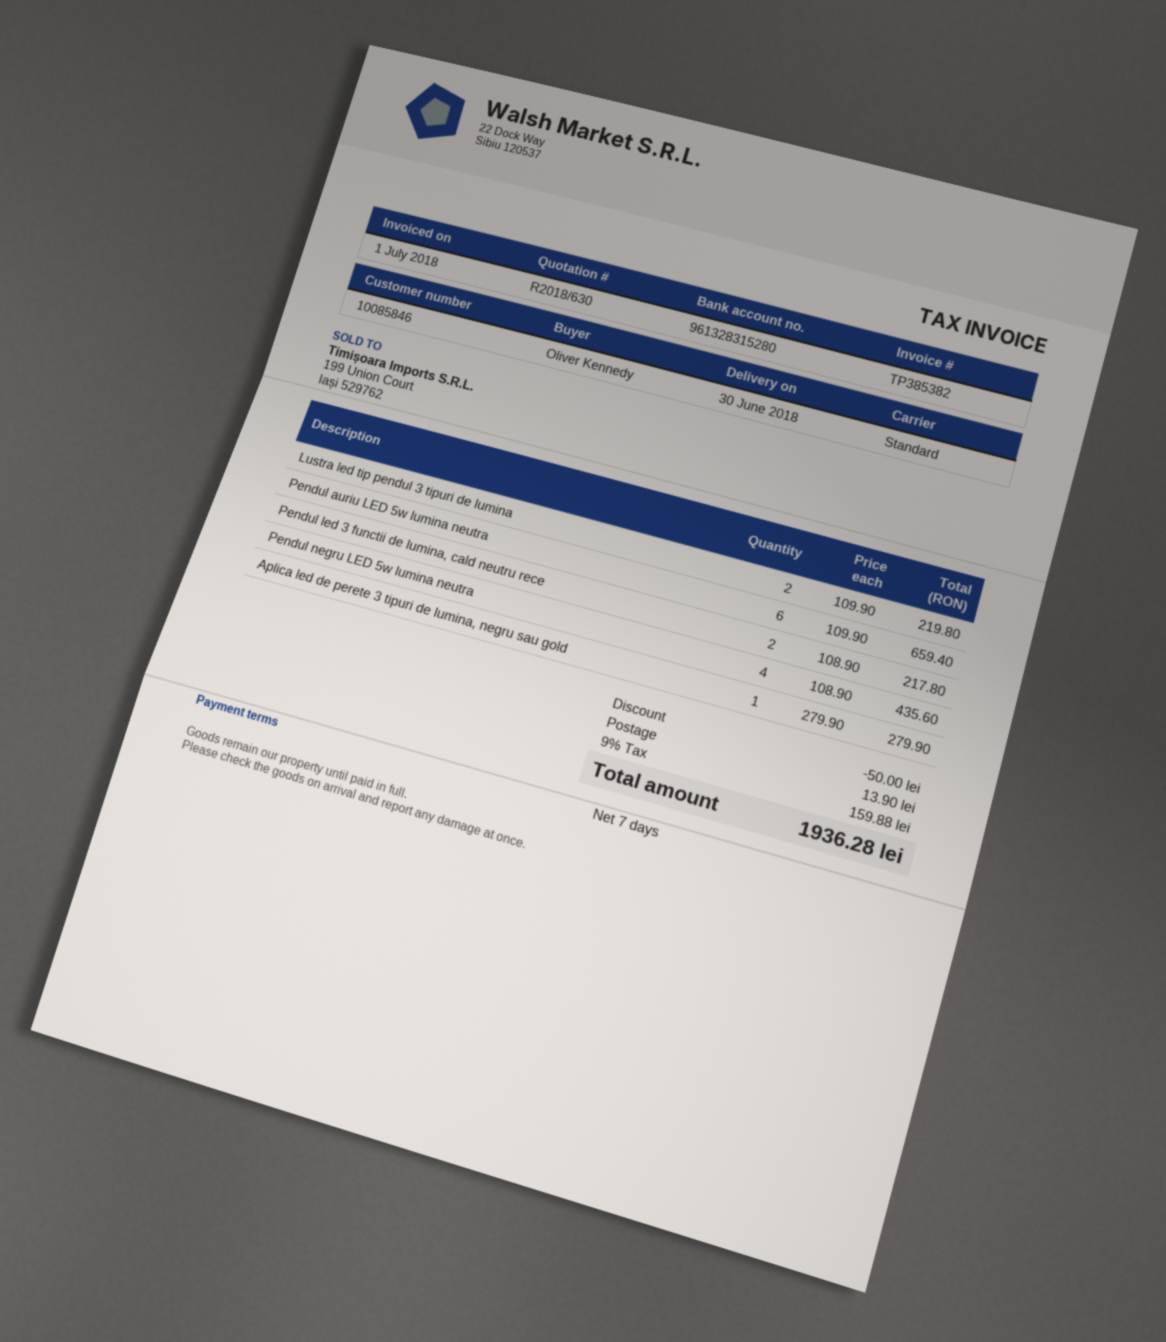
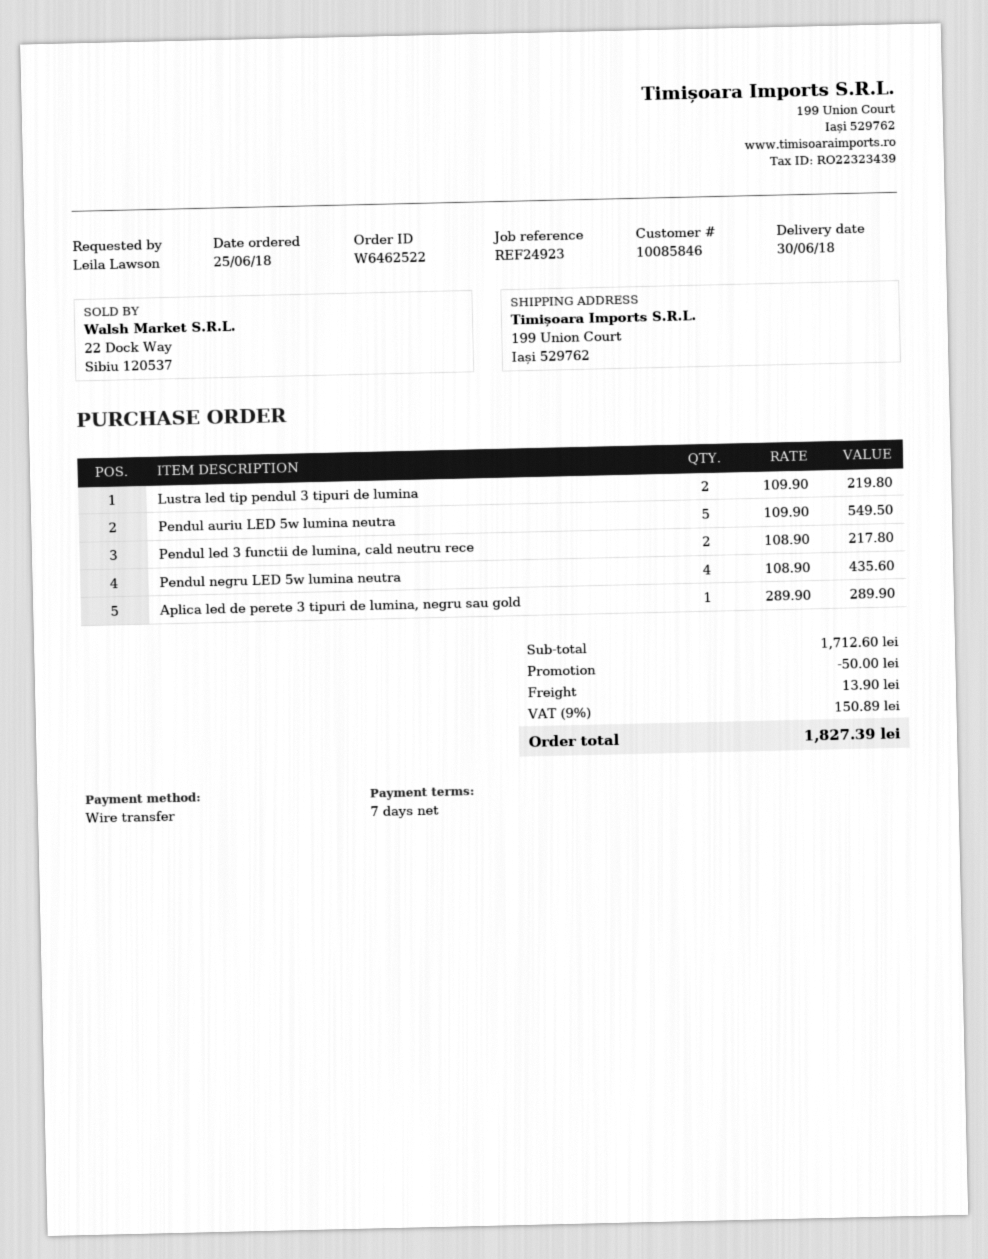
ordered by: Oliver Kennedy -> Leila Lawson
Pendul auriu LED 5w lumina neutra: 6 x 109.90 = 659.40 -> 5 x 109.90 = 549.50
Aplica led de perete 3 tipuri de lumina, negru sau gold: 1 x 279.90 = 279.90 -> 1 x 289.90 = 289.90
tax: 9% = 159.88 -> 9% = 150.89
total: 1936.28 -> 1827.39

